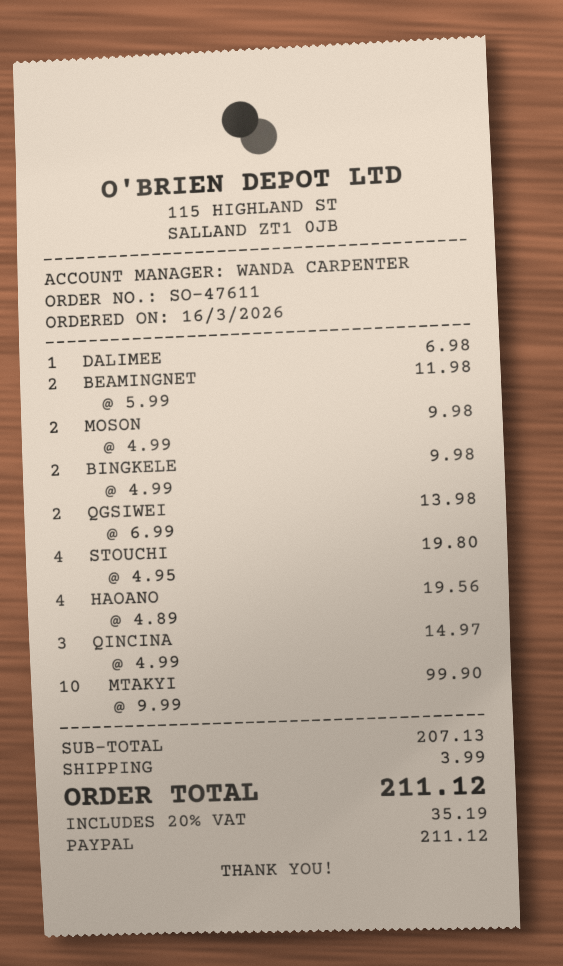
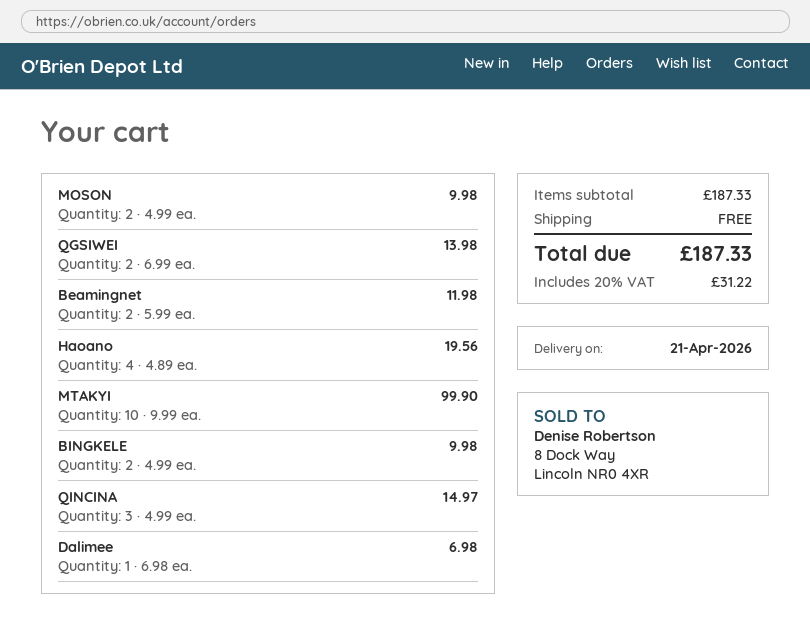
STOUCHI: 4 x 4.95 = 19.80 -> none
subtotal: 207.13 -> 187.33
shipping: 3.99 -> 0.00
tax: 20% = 35.19 -> 20% = 31.22
total: 211.12 -> 187.33

